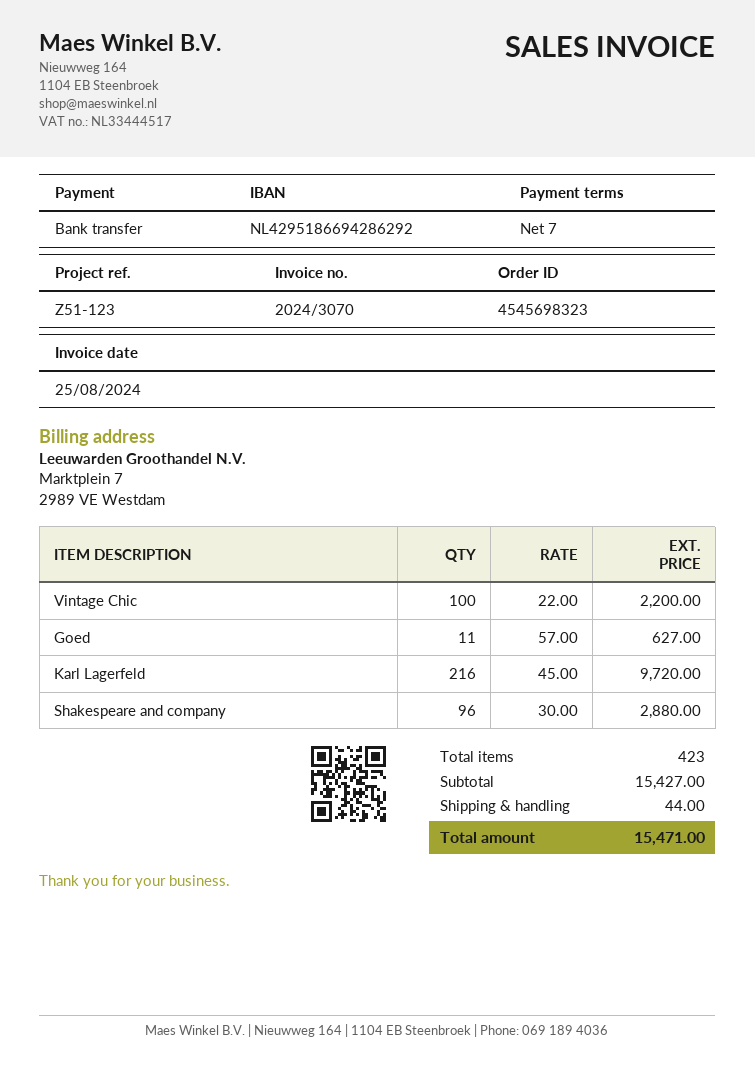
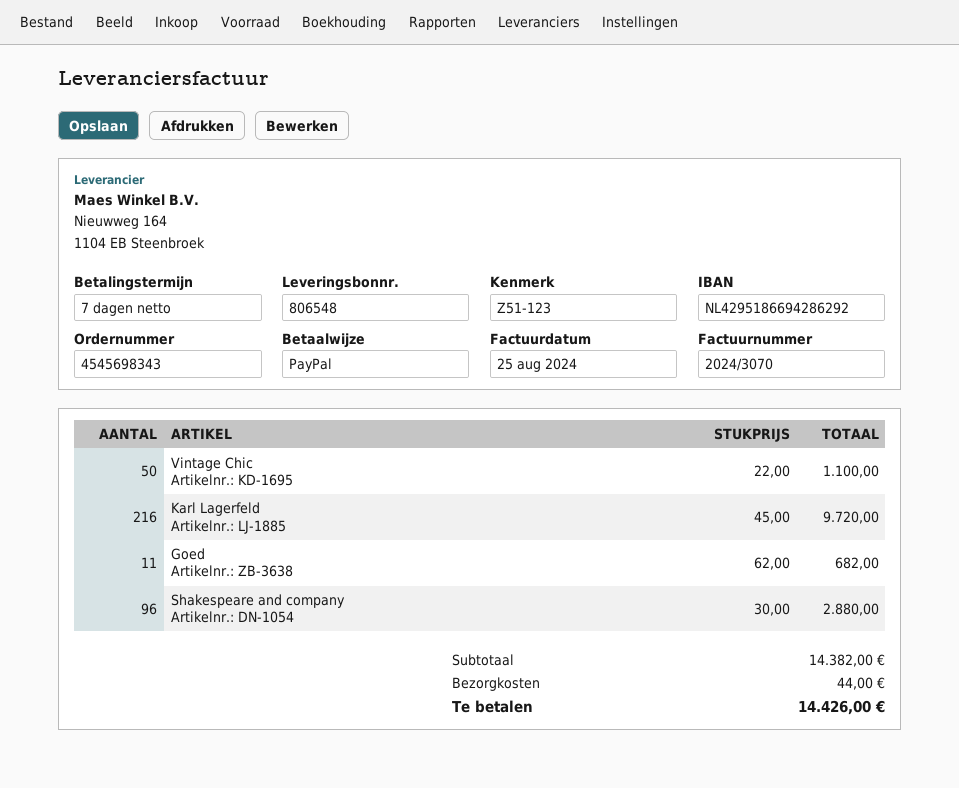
order number: 4545698323 -> 4545698343
payment method: bank transfer -> PayPal
Vintage Chic: 100 x 22.00 = 2200.00 -> 50 x 22.00 = 1100.00
Goed: 11 x 57.00 = 627.00 -> 11 x 62.00 = 682.00
subtotal: 15427.00 -> 14382.00
total: 15471.00 -> 14426.00

